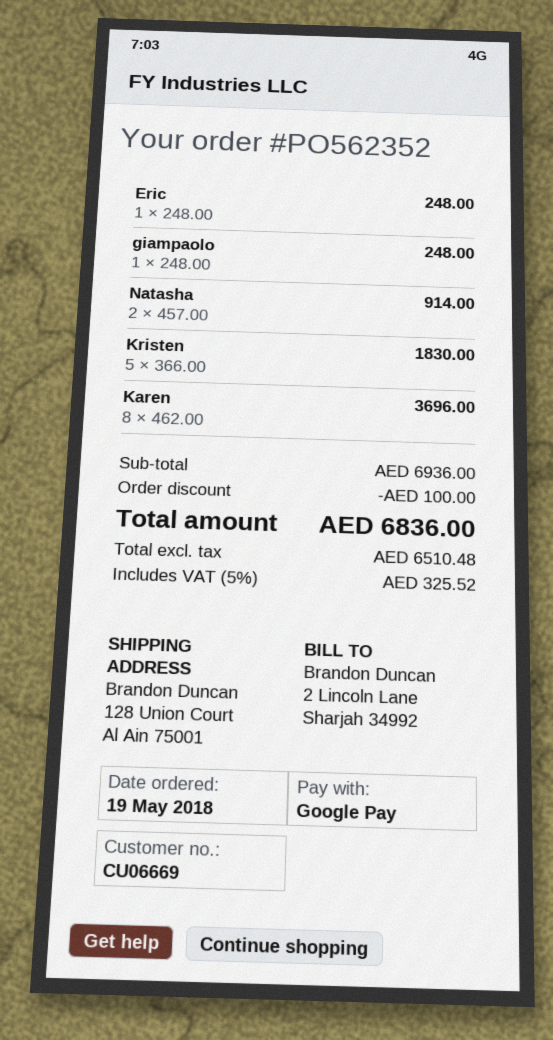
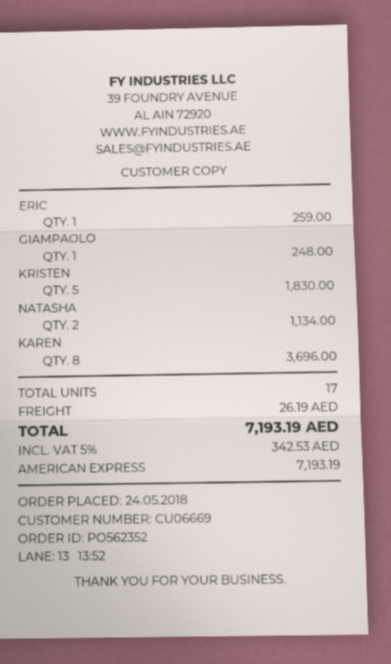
order date: 2018-05-19 -> 2018-05-24
payment method: Google Pay -> American Express
Eric: 1 for 248.00 -> 1 for 259.00
Natasha: 2 for 914.00 -> 2 for 1134.00
discount: 100.00 -> none
shipping: none -> 26.19
tax: 5% = 325.52 -> 5% = 342.53
total: 6836.00 -> 7193.19

